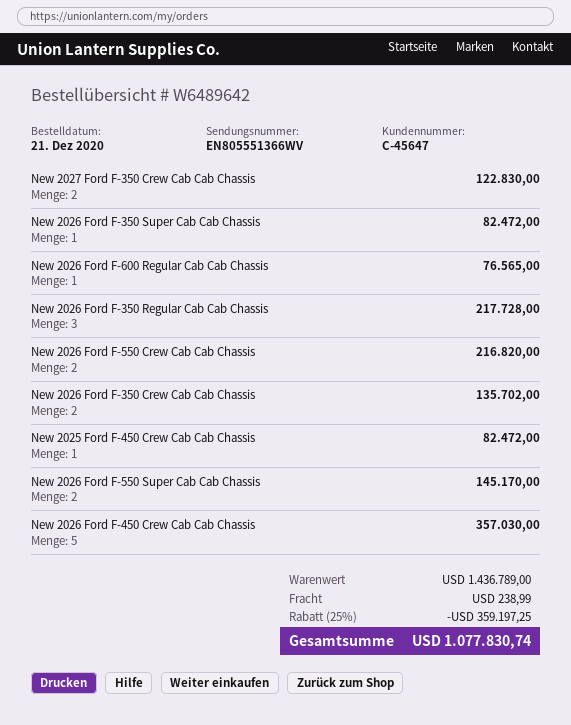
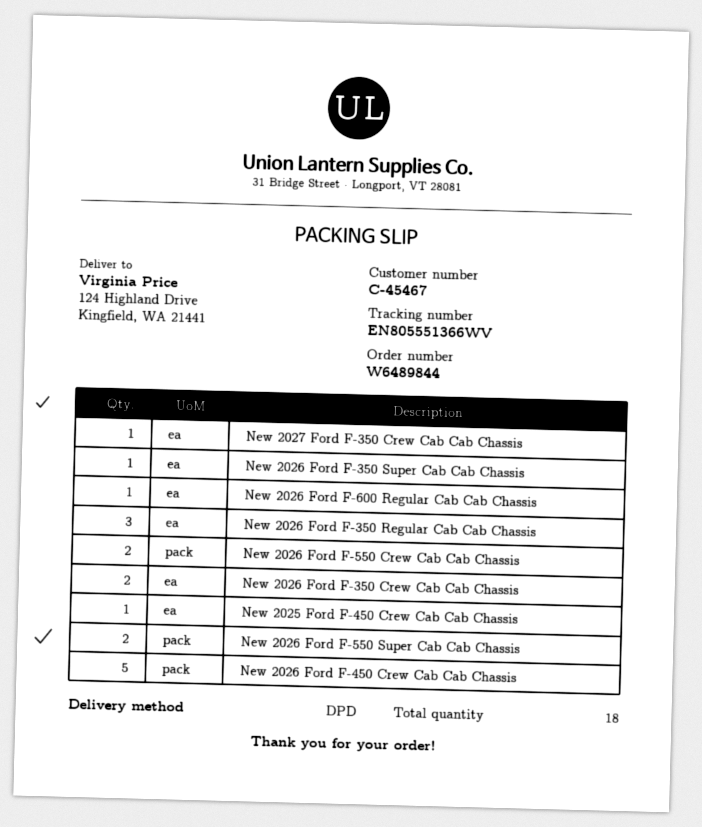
order number: W6489642 -> W6489844
customer number: C-45647 -> C-45467
New 2027 Ford F-350 Crew Cab Cab Chassis: 2 -> 1

